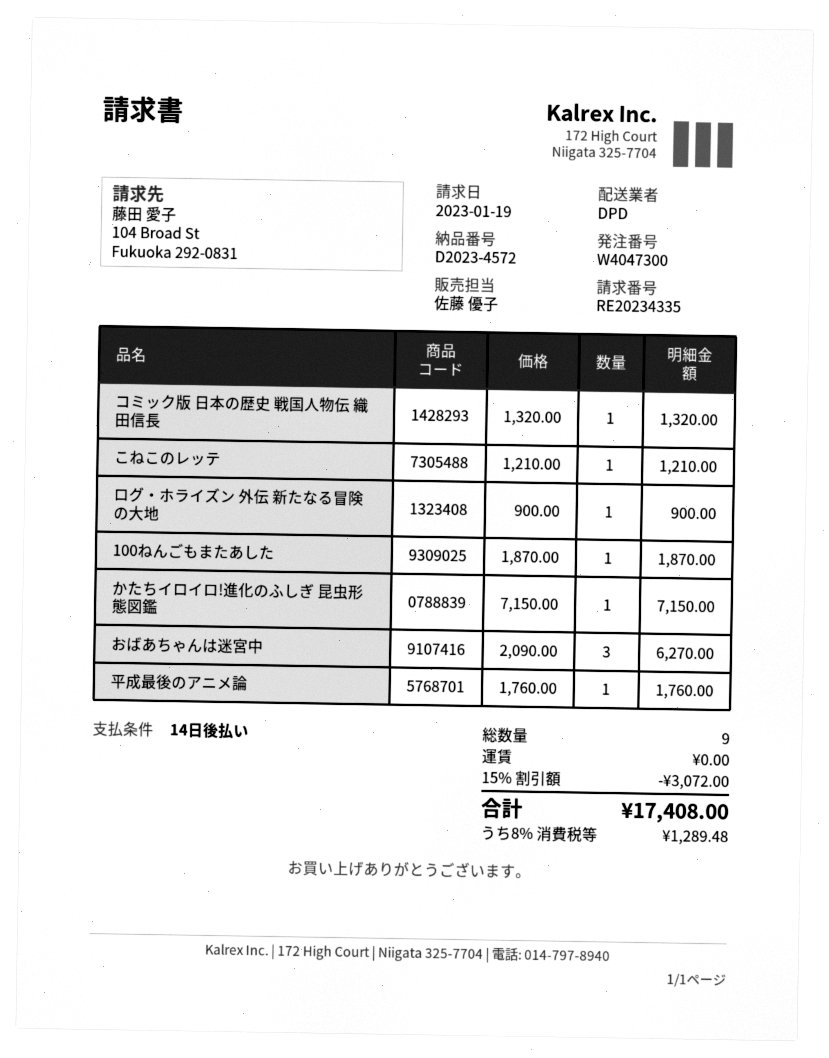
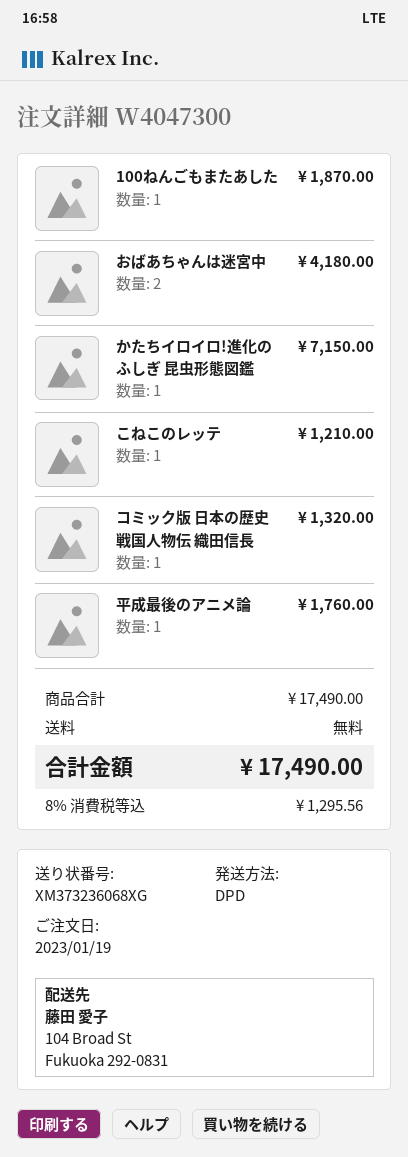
ログ・ホライズン 外伝 新たなる冒険の大地: 1 for 900.00 -> none
おばあちゃんは迷宮中: 3 for 6270.00 -> 2 for 4180.00
discount: 15% = 3072.00 -> none
tax: 8% = 1289.48 -> 8% = 1295.56
total: 17408.00 -> 17490.00

